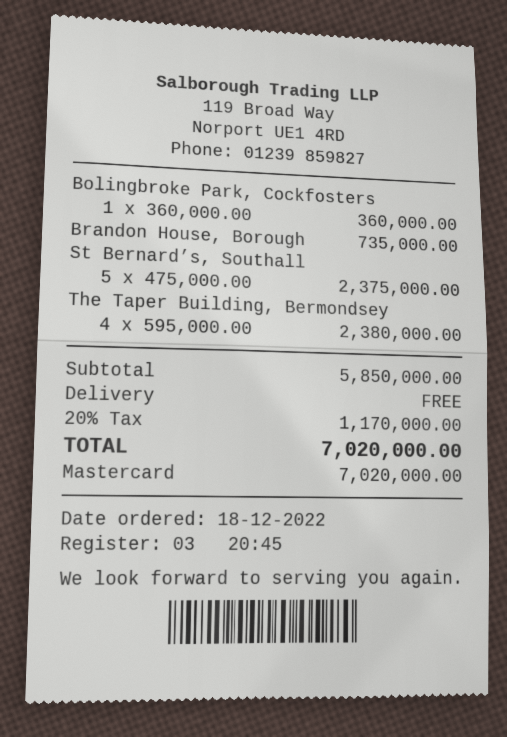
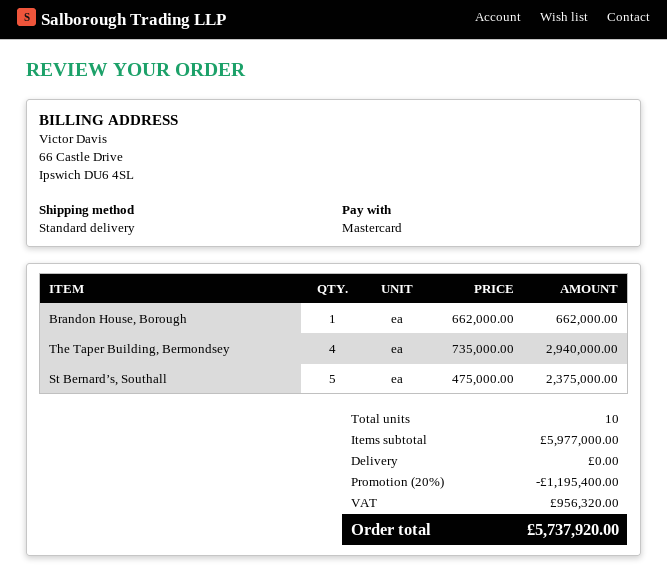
Bolingbroke Park, Cockfosters: 1 x 360000.00 = 360000.00 -> none
Brandon House, Borough: 1 x 735000.00 = 735000.00 -> 1 x 662000.00 = 662000.00
The Taper Building, Bermondsey: 4 x 595000.00 = 2380000.00 -> 4 x 735000.00 = 2940000.00
subtotal: 5850000.00 -> 5977000.00
discount: none -> 20% = 1195400.00
tax: 1170000.00 -> 956320.00
total: 7020000.00 -> 5737920.00

